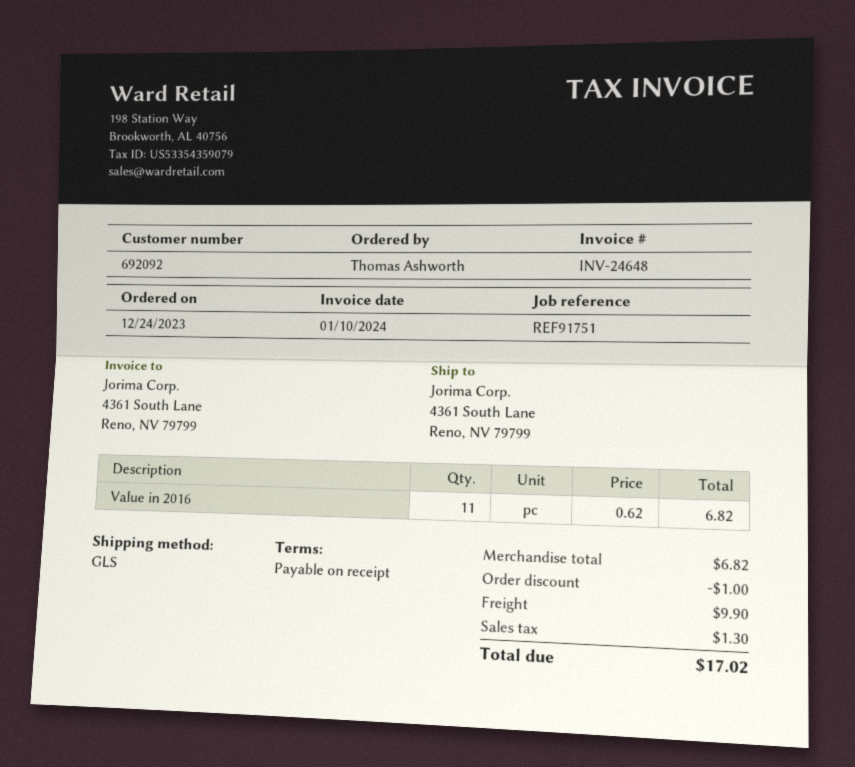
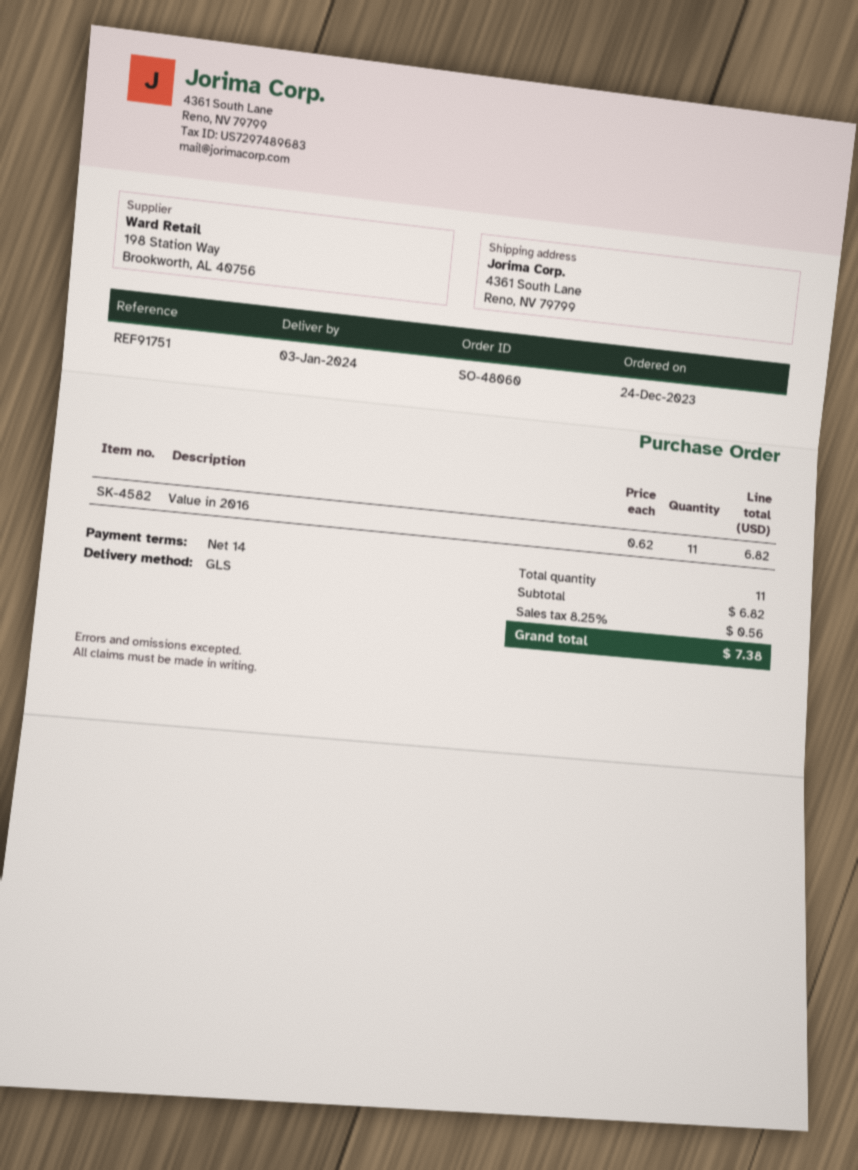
payment terms: on receipt -> 14 days
discount: 1.00 -> none
shipping: 9.90 -> none
tax: 1.30 -> 0.56
total: 17.02 -> 7.38

